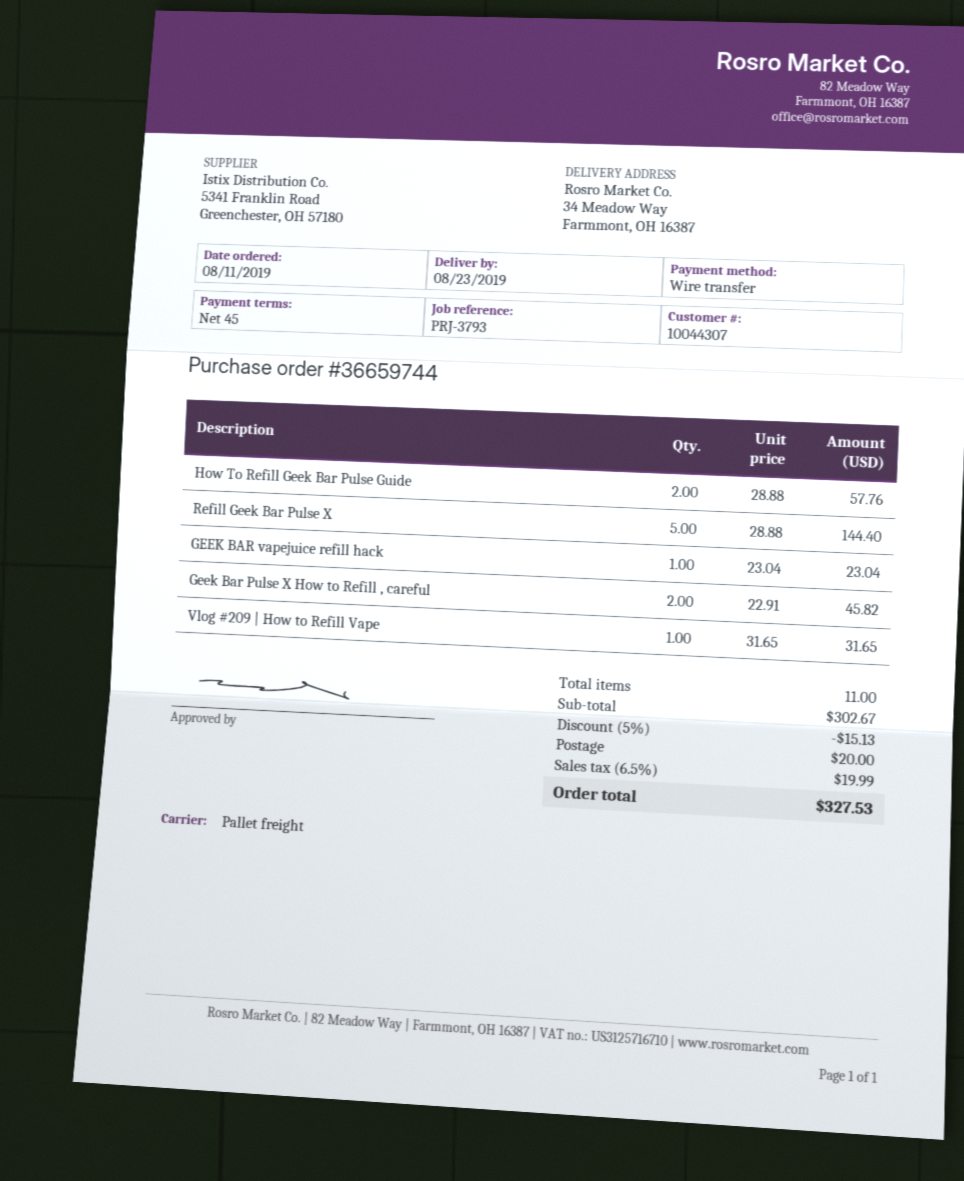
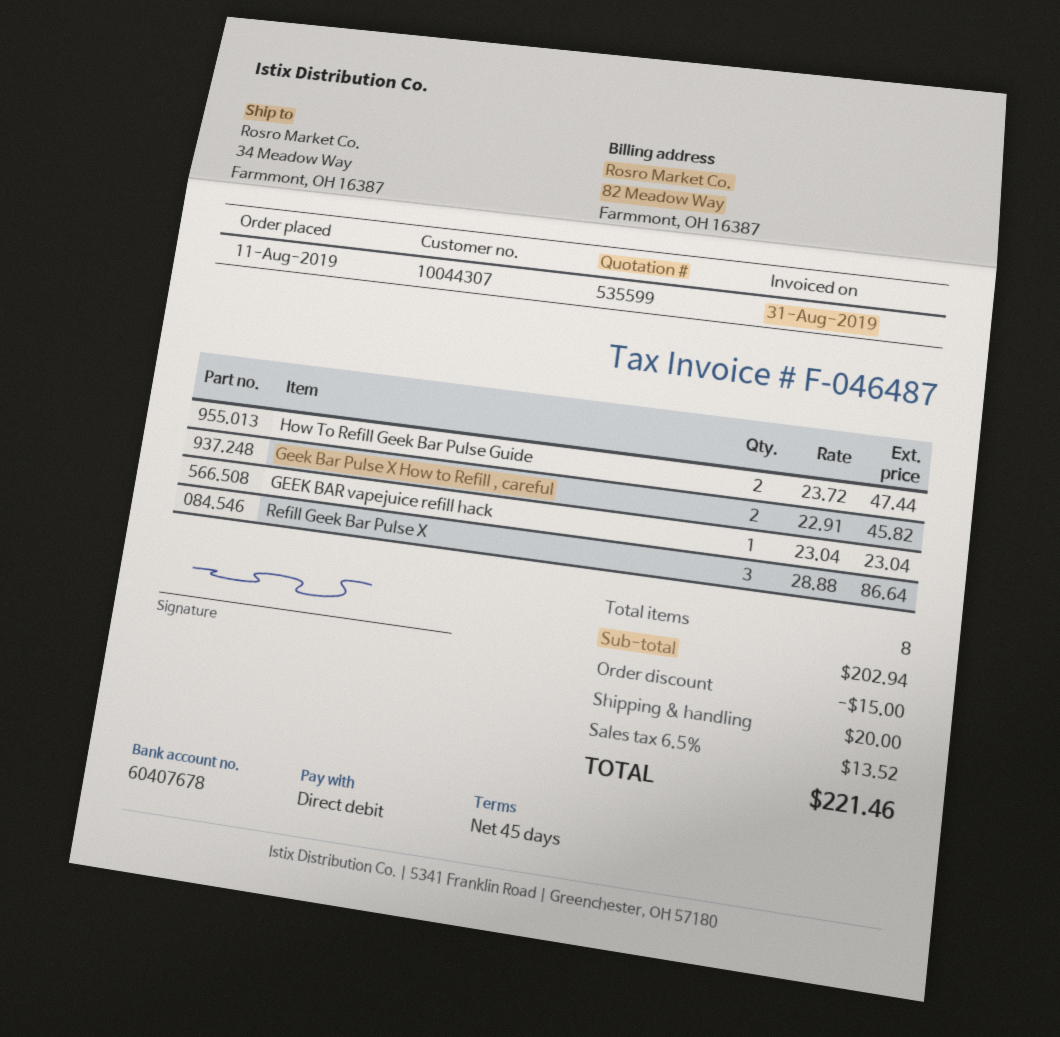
payment method: bank transfer -> direct debit
How To Refill Geek Bar Pulse Guide: 2 x 28.88 = 57.76 -> 2 x 23.72 = 47.44
Refill Geek Bar Pulse X: 5 x 28.88 = 144.40 -> 3 x 28.88 = 86.64
Vlog #209 | How to Refill Vape: 1 x 31.65 = 31.65 -> none
total quantity: 11 -> 8
subtotal: 302.67 -> 202.94
discount: 15.13 -> 15.00
tax: 6.5% = 19.99 -> 6.5% = 13.52
total: 327.53 -> 221.46

